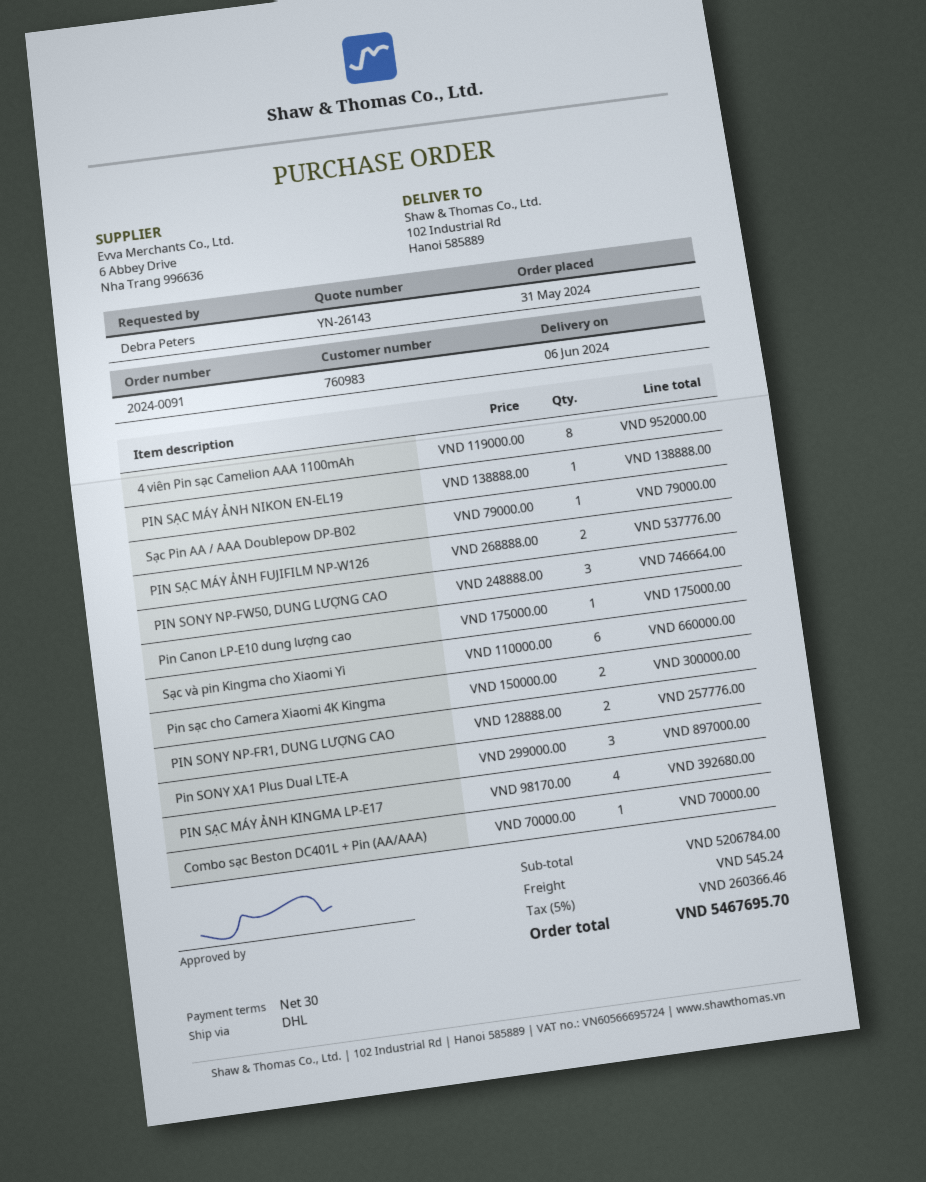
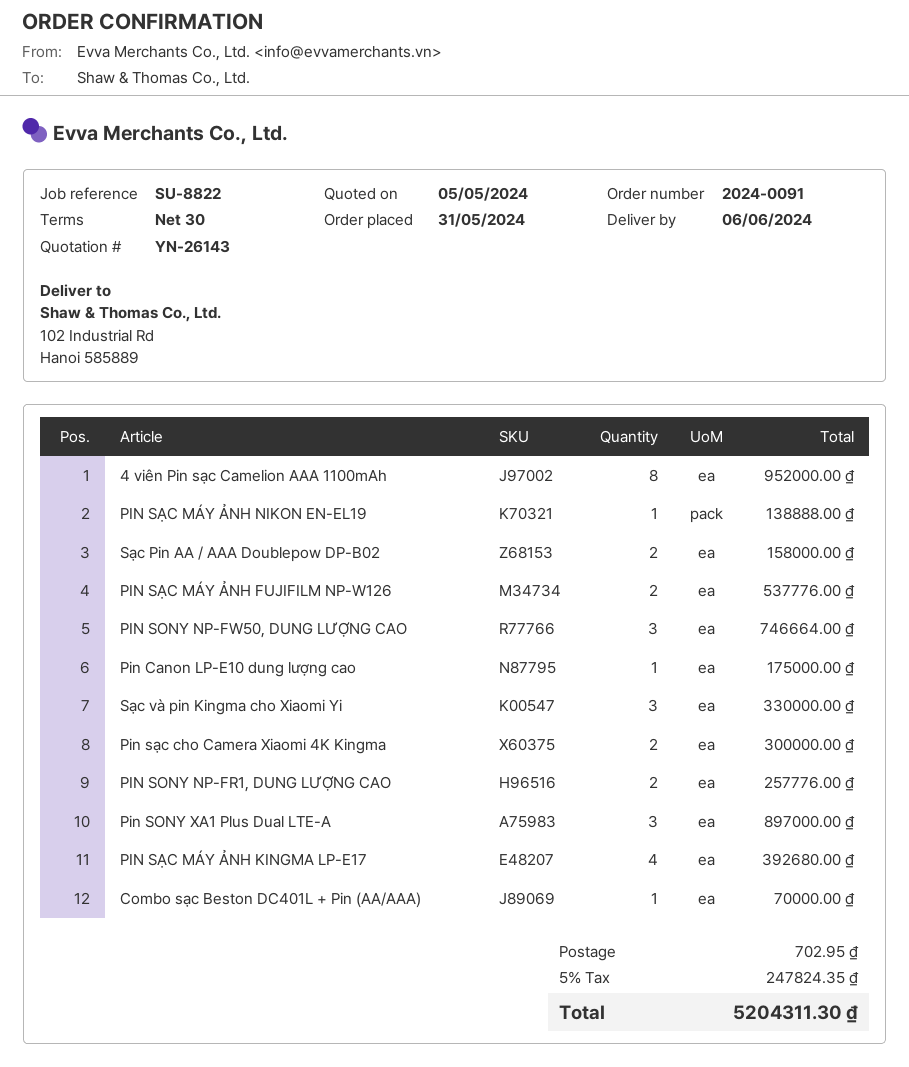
Sạc Pin AA / AAA Doublepow DP-B02: 1 for 79000.00 -> 2 for 158000.00
Sạc và pin Kingma cho Xiaomi Yi: 6 for 660000.00 -> 3 for 330000.00
shipping: 545.24 -> 702.95
tax: 5% = 260366.46 -> 5% = 247824.35
total: 5467695.70 -> 5204311.30

